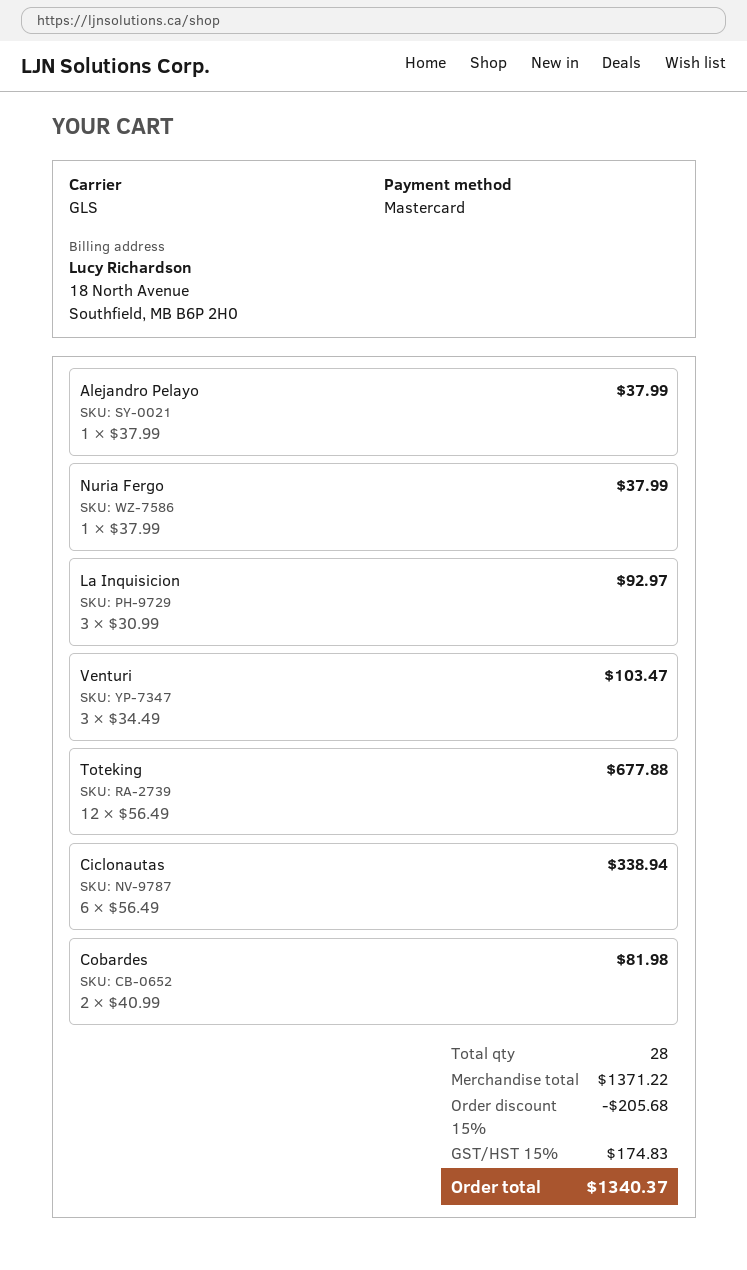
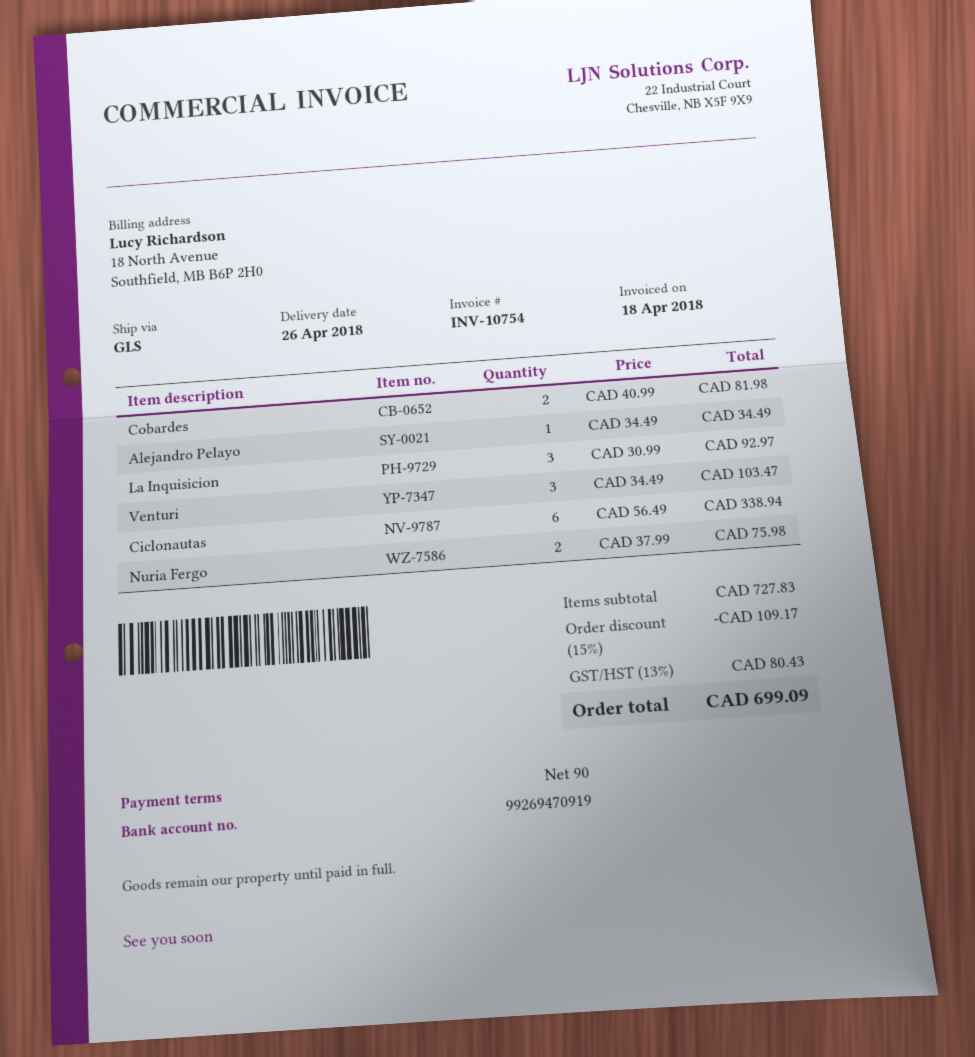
Alejandro Pelayo: 1 x 37.99 = 37.99 -> 1 x 34.49 = 34.49
Nuria Fergo: 1 x 37.99 = 37.99 -> 2 x 37.99 = 75.98
Toteking: 12 x 56.49 = 677.88 -> none
subtotal: 1371.22 -> 727.83
discount: 15% = 205.68 -> 15% = 109.17
tax: 15% = 174.83 -> 13% = 80.43
total: 1340.37 -> 699.09

